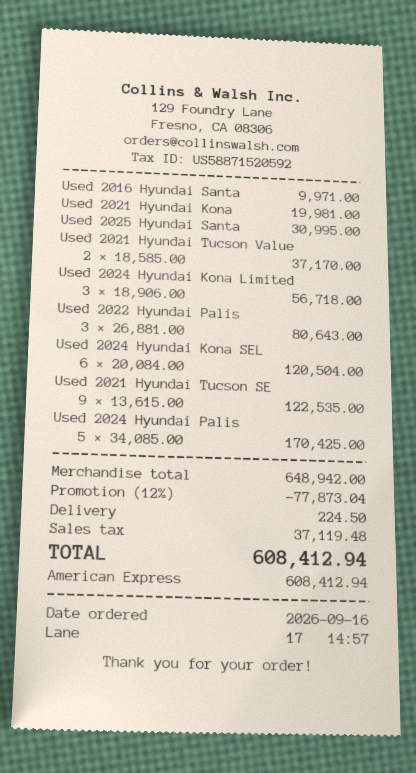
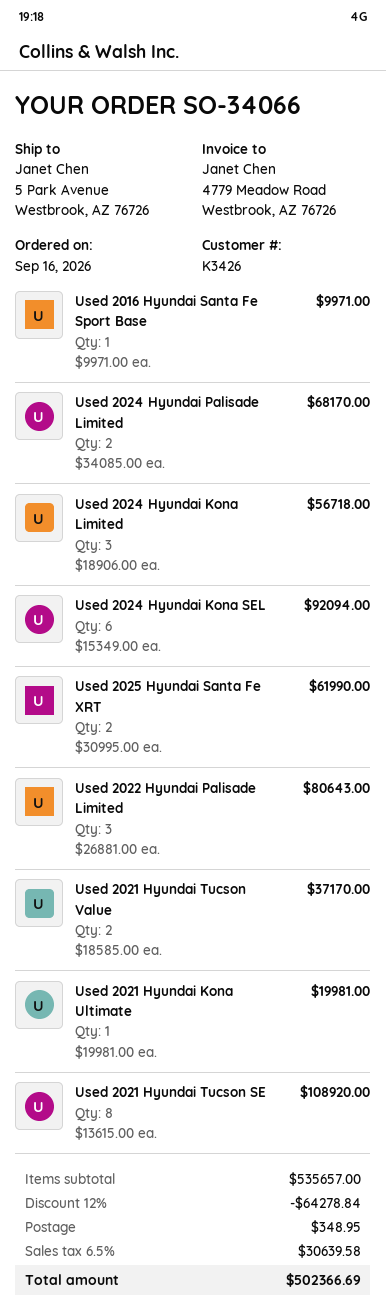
Used 2025 Hyundai Santa: 1 x 30995.00 = 30995.00 -> 2 x 30995.00 = 61990.00
Used 2024 Hyundai Kona SEL: 6 x 20084.00 = 120504.00 -> 6 x 15349.00 = 92094.00
Used 2021 Hyundai Tucson SE: 9 x 13615.00 = 122535.00 -> 8 x 13615.00 = 108920.00
Used 2024 Hyundai Palis: 5 x 34085.00 = 170425.00 -> 2 x 34085.00 = 68170.00
subtotal: 648942.00 -> 535657.00
discount: 12% = 77873.04 -> 12% = 64278.84
shipping: 224.50 -> 348.95
tax: 37119.48 -> 30639.58
total: 608412.94 -> 502366.69

